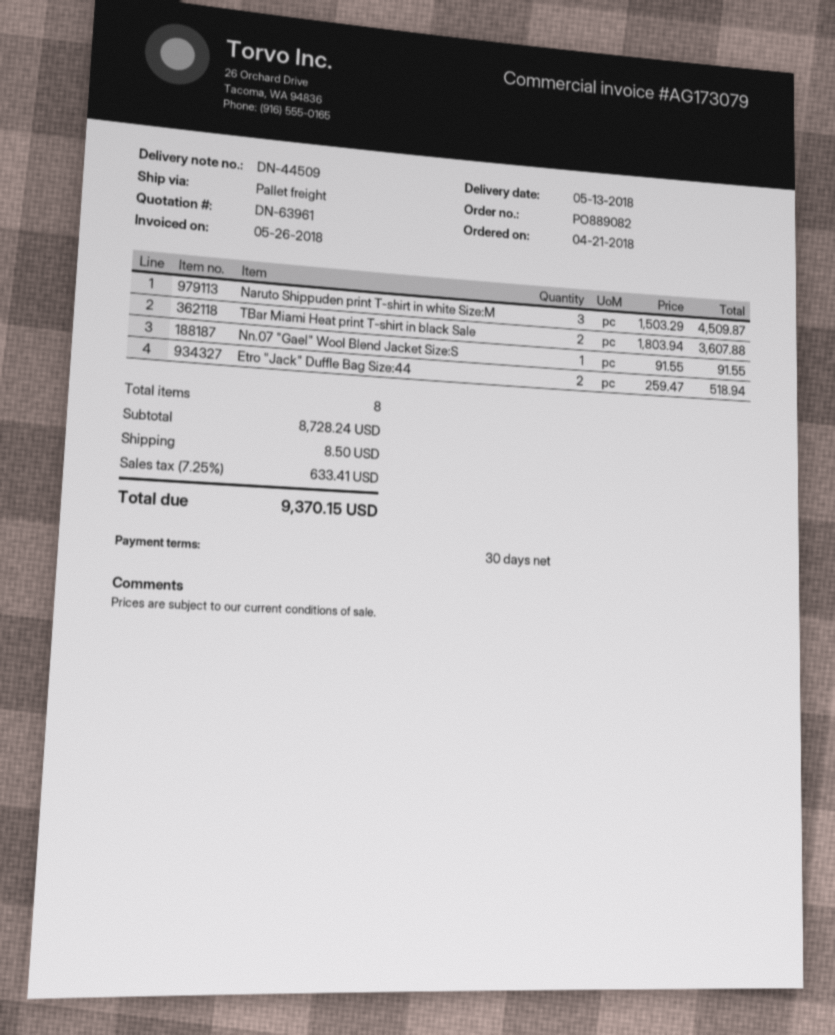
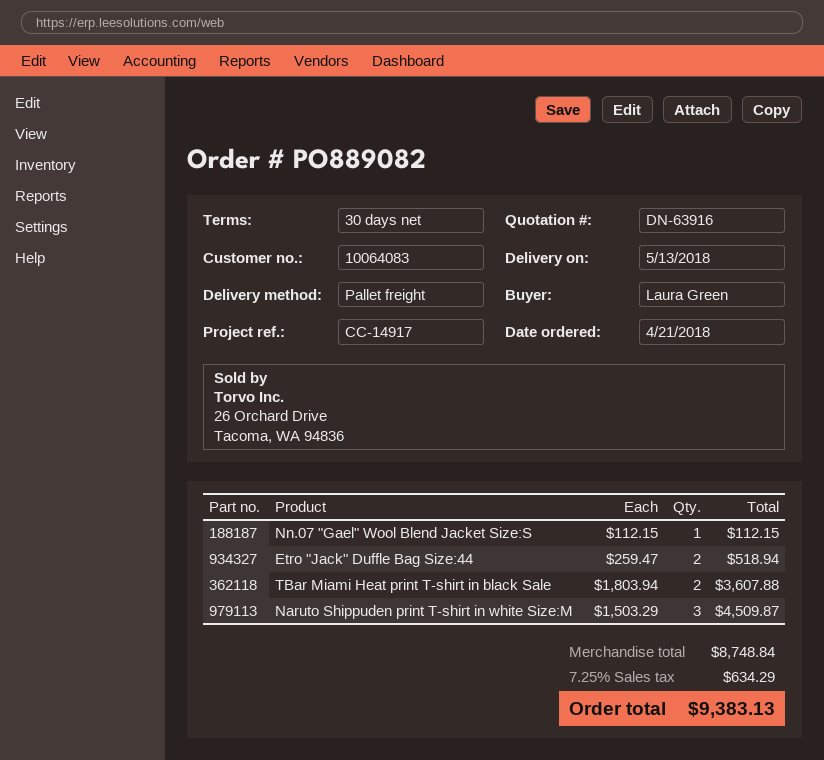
quote number: DN-63961 -> DN-63916
Nn.07 "Gael" Wool Blend Jacket Size:S: 1 x 91.55 = 91.55 -> 1 x 112.15 = 112.15
subtotal: 8728.24 -> 8748.84
shipping: 8.50 -> none
tax: 7.25% = 633.41 -> 7.25% = 634.29
total: 9370.15 -> 9383.13

